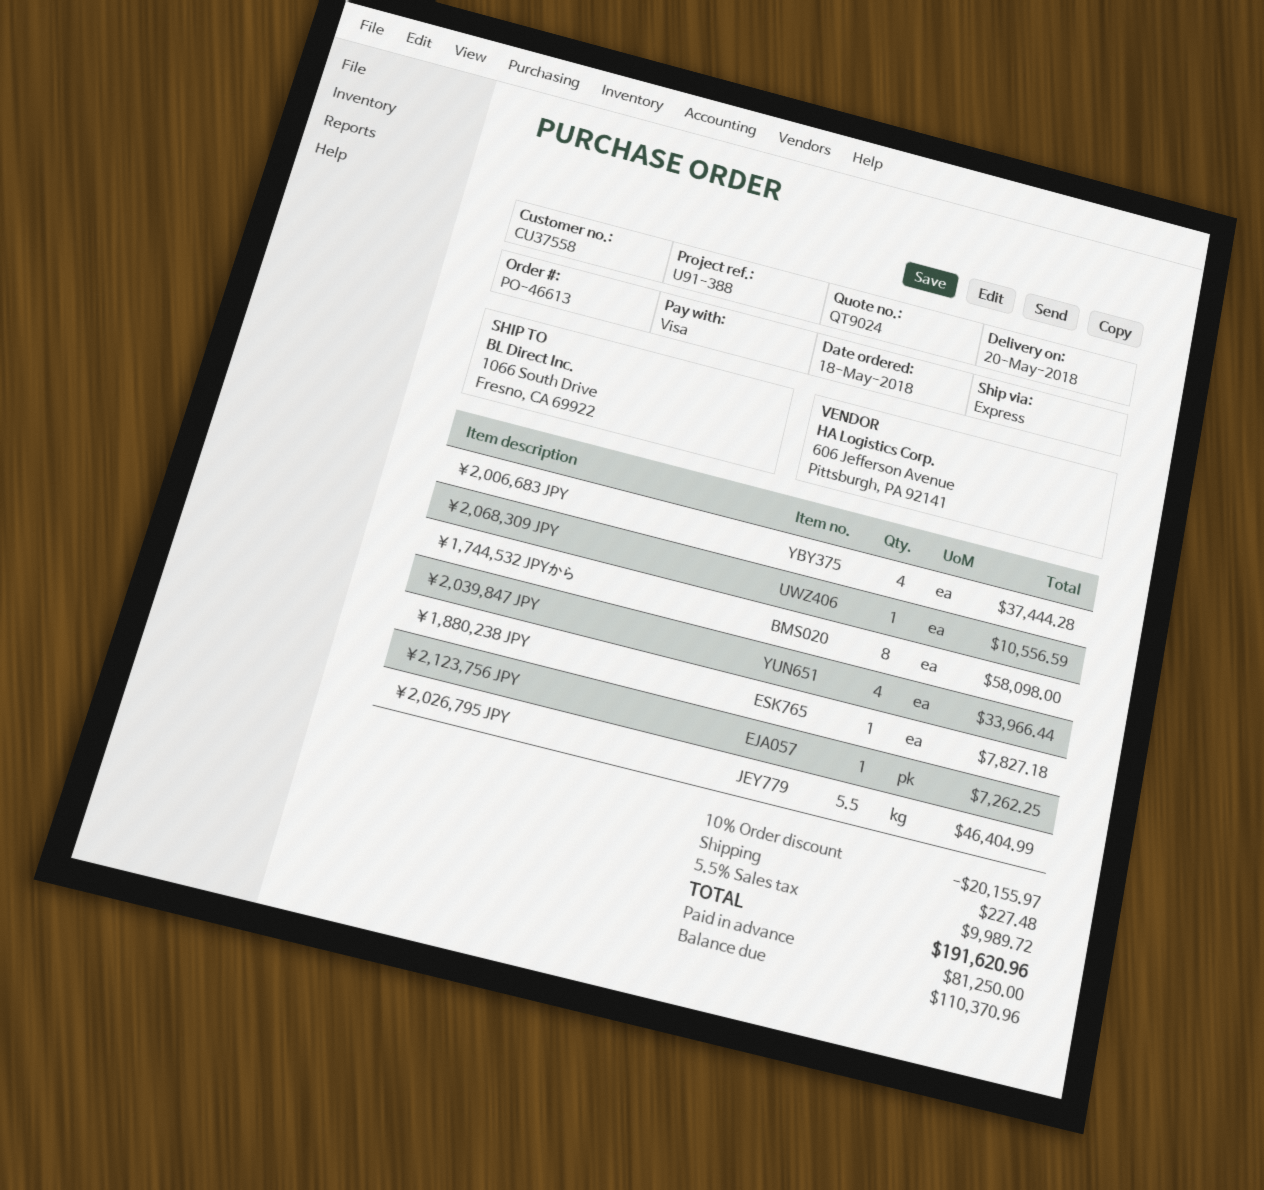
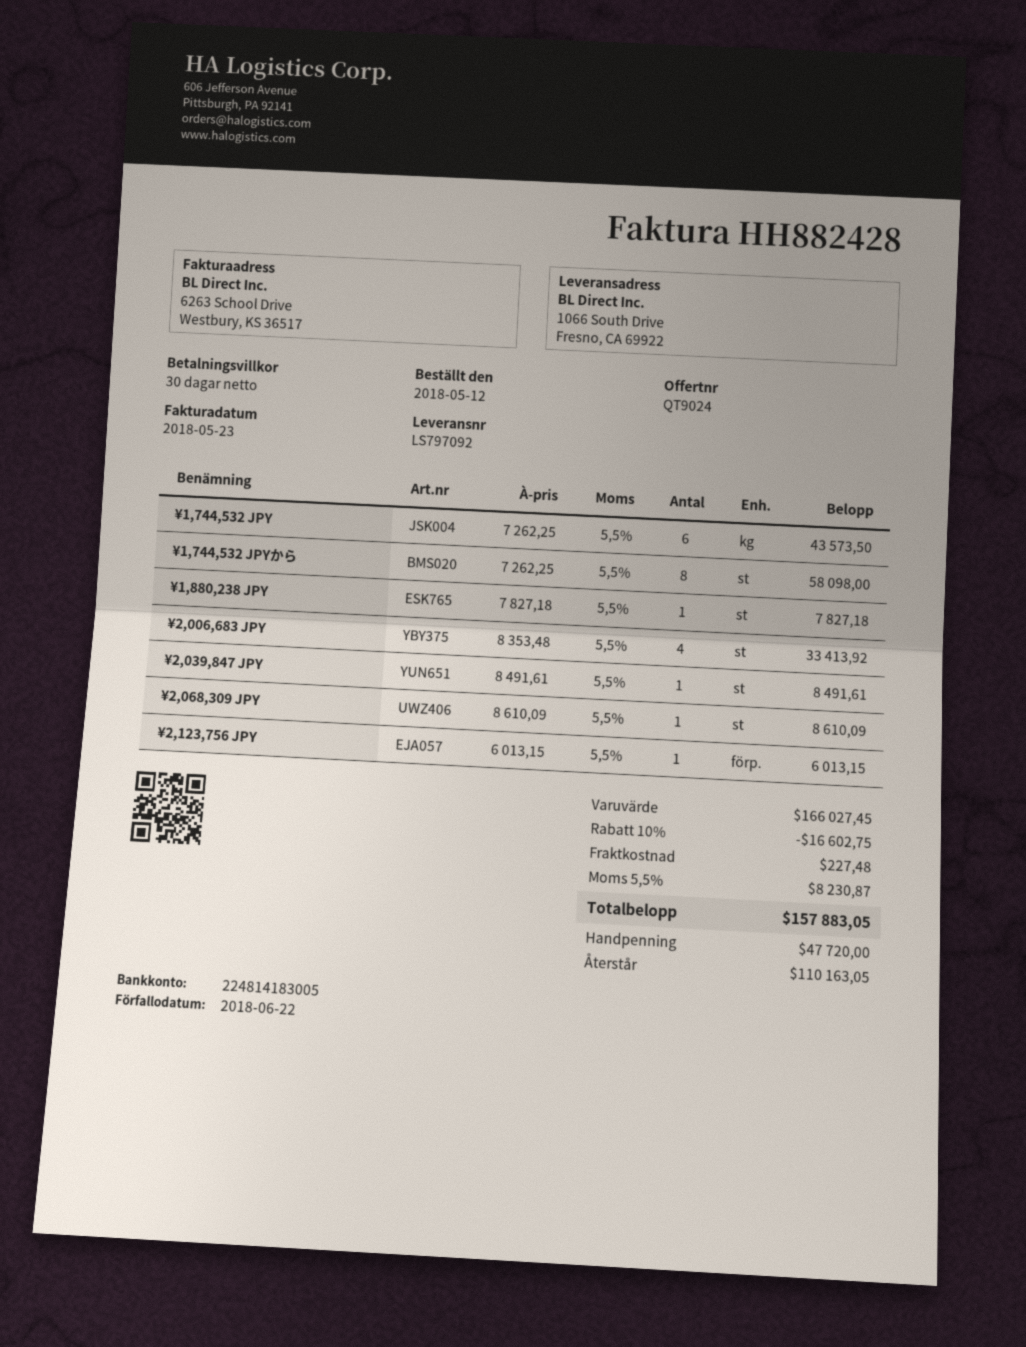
order date: 2018-05-18 -> 2018-05-12
¥2,006,683 JPY: 4 for 37444.28 -> 4 for 33413.92
¥2,068,309 JPY: 1 for 10556.59 -> 1 for 8610.09
¥2,039,847 JPY: 4 for 33966.44 -> 1 for 8491.61
¥2,123,756 JPY: 1 for 7262.25 -> 1 for 6013.15
¥2,026,795 JPY: 5.5 for 46404.99 -> none
¥1,744,532 JPY: none -> 6 for 43573.50
discount: 10% = 20155.97 -> 10% = 16602.75
tax: 5.5% = 9989.72 -> 5.5% = 8230.87
total: 191620.96 -> 157883.05
deposit: 81250.00 -> 47720.00
balance: 110370.96 -> 110163.05

